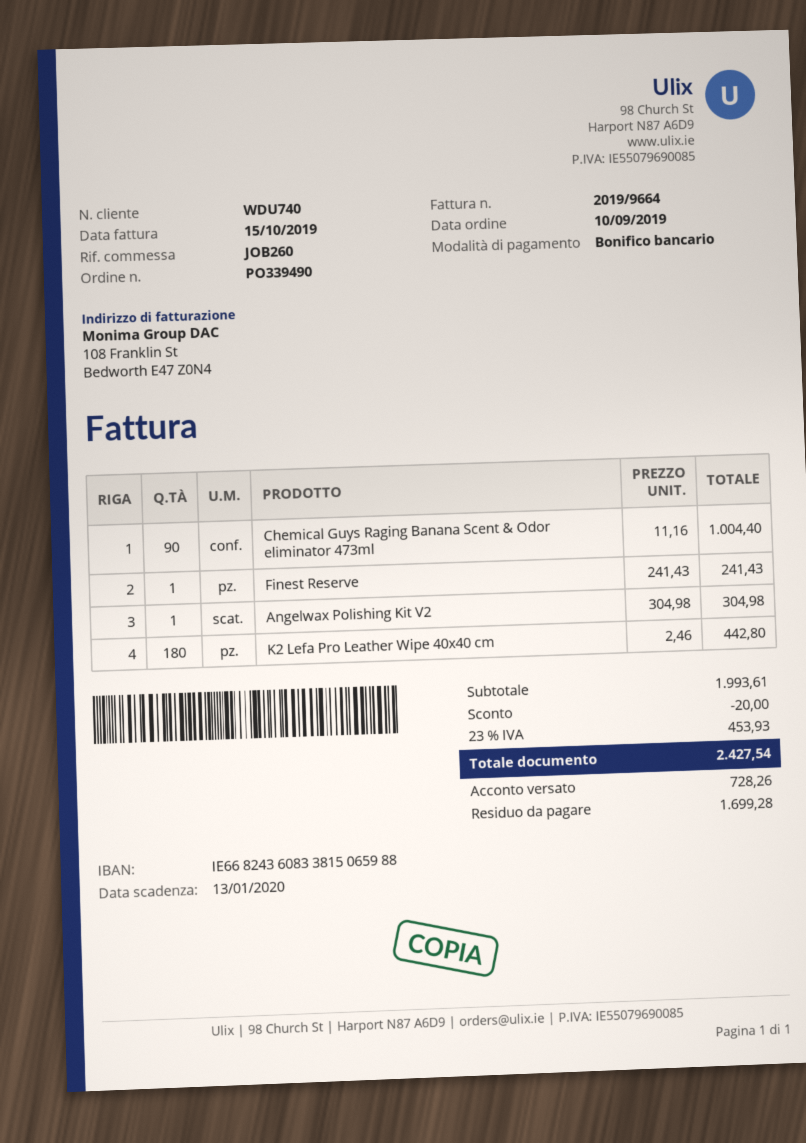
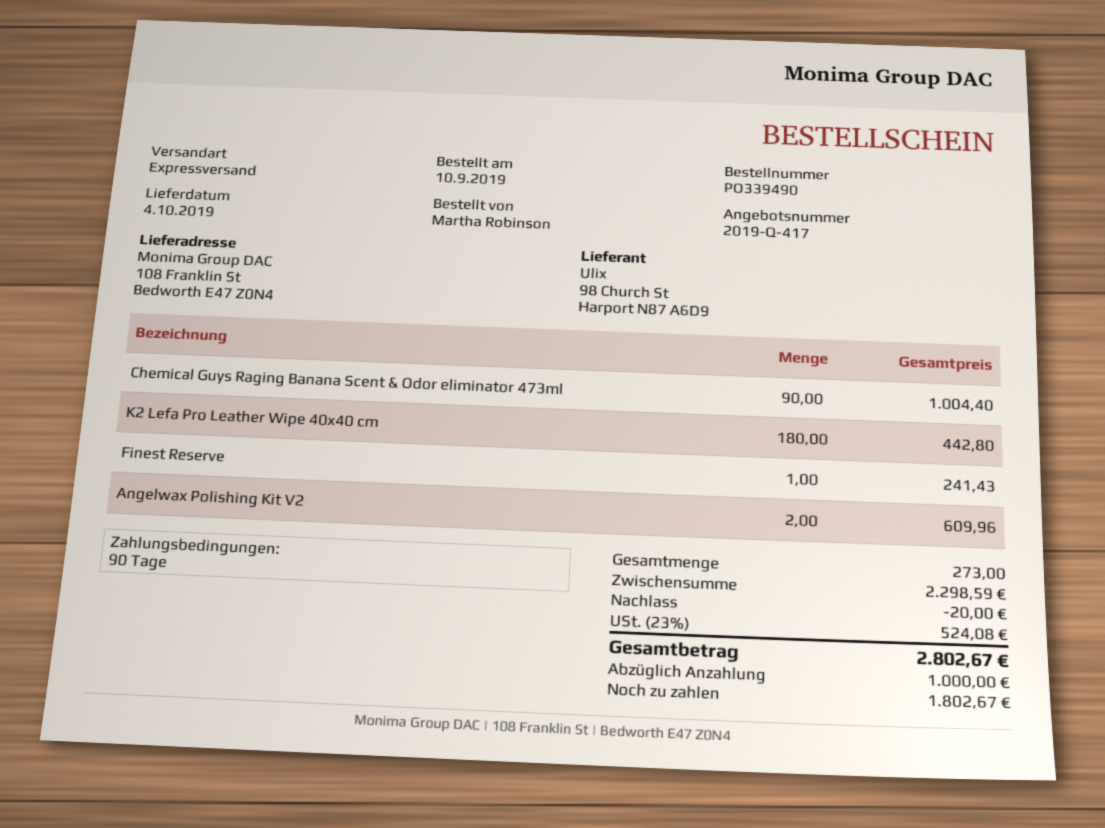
Angelwax Polishing Kit V2: 1 for 304.98 -> 2 for 609.96
subtotal: 1993.61 -> 2298.59
tax: 23% = 453.93 -> 23% = 524.08
total: 2427.54 -> 2802.67
deposit: 728.26 -> 1000.00
balance: 1699.28 -> 1802.67

